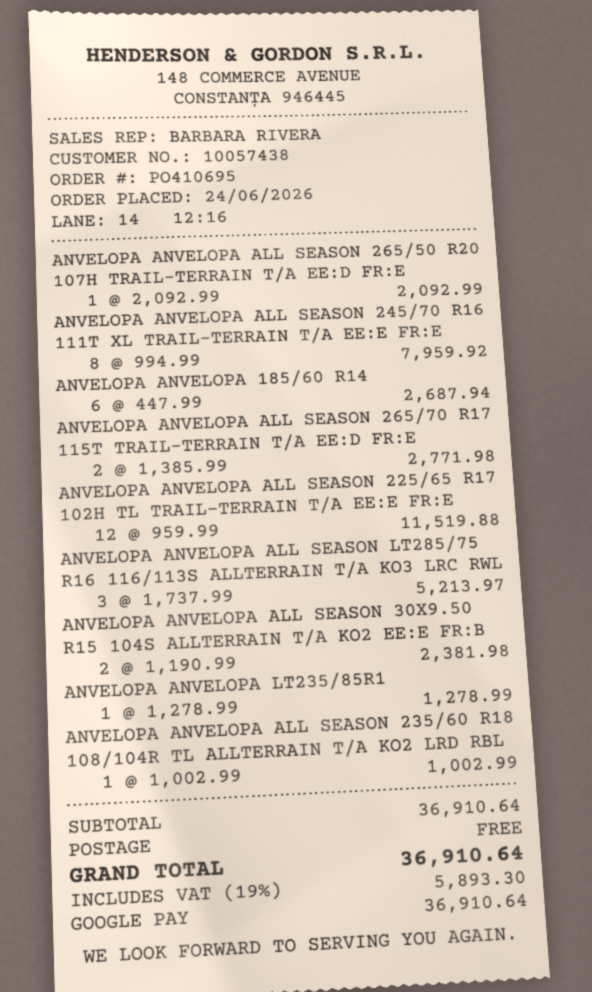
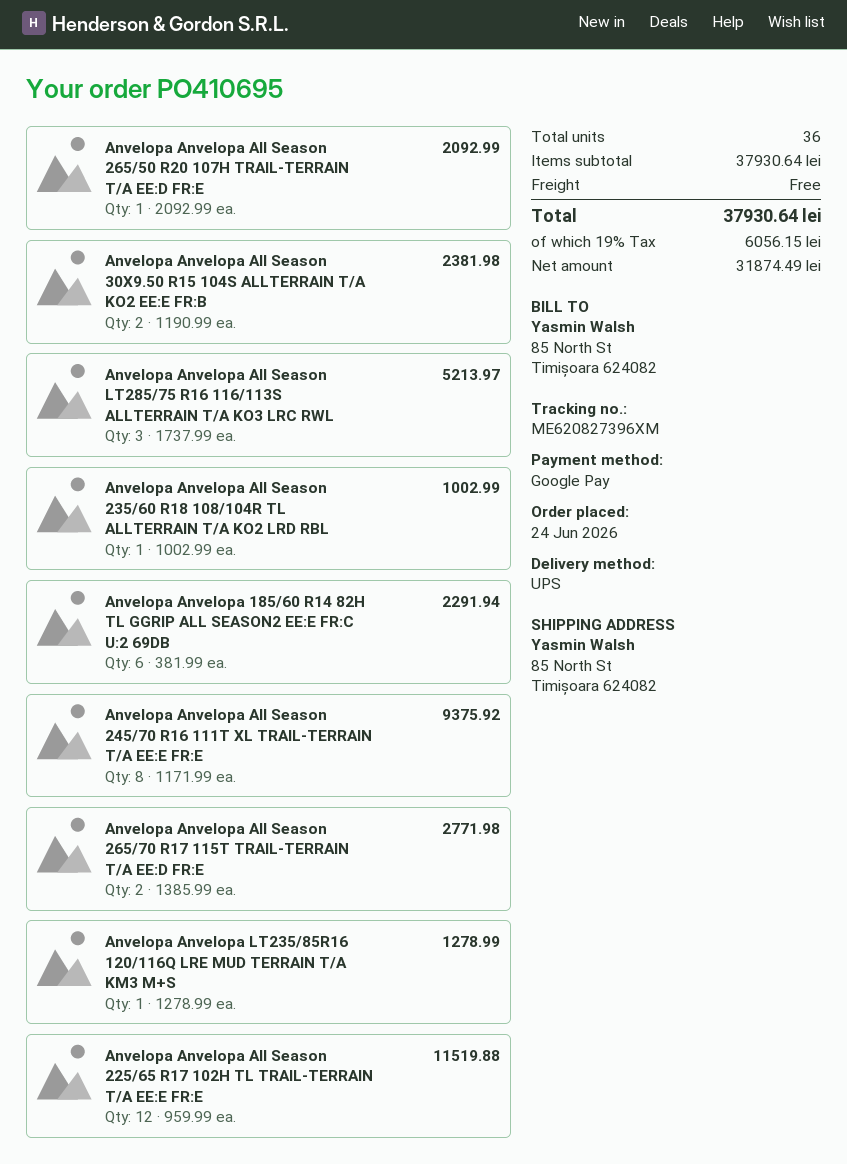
ANVELOPA ANVELOPA ALL SEASON 245/70 R16 111T XL TRAIL-TERRAIN T/A EE:E FR:E: 8 x 994.99 = 7959.92 -> 8 x 1171.99 = 9375.92
ANVELOPA ANVELOPA 185/60 R14: 6 x 447.99 = 2687.94 -> 6 x 381.99 = 2291.94
subtotal: 36910.64 -> 37930.64
tax: 19% = 5893.30 -> 19% = 6056.15
total: 36910.64 -> 37930.64

